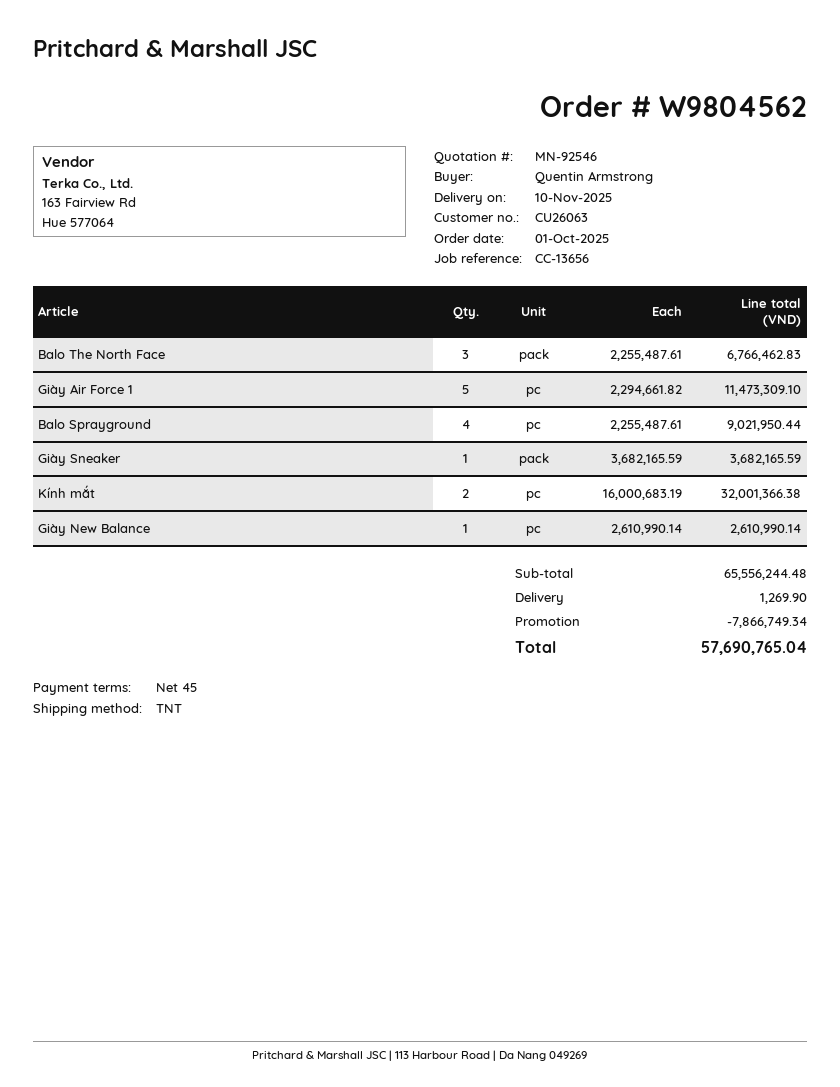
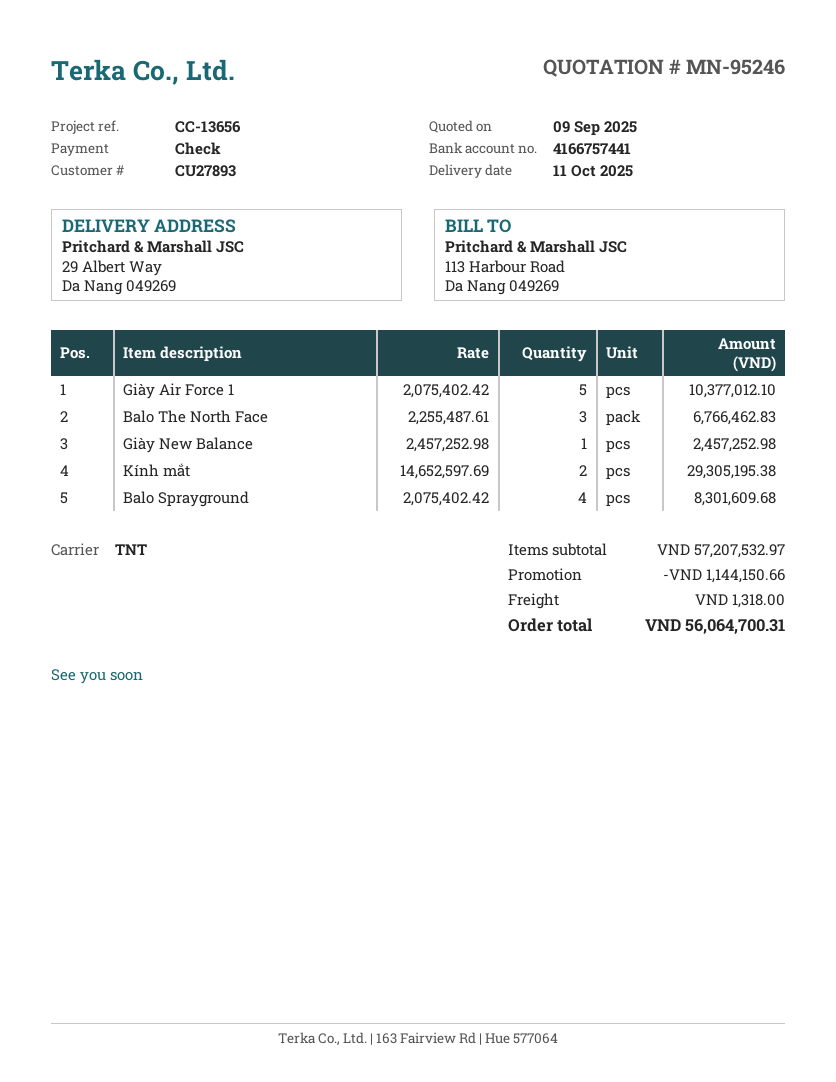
quote number: MN-92546 -> MN-95246
delivery date: 2025-11-10 -> 2025-10-11
customer number: CU26063 -> CU27893
Giày Air Force 1: 5 x 2294661.82 = 11473309.10 -> 5 x 2075402.42 = 10377012.10
Balo Sprayground: 4 x 2255487.61 = 9021950.44 -> 4 x 2075402.42 = 8301609.68
Giày Sneaker: 1 x 3682165.59 = 3682165.59 -> none
Kính mắt: 2 x 16000683.19 = 32001366.38 -> 2 x 14652597.69 = 29305195.38
Giày New Balance: 1 x 2610990.14 = 2610990.14 -> 1 x 2457252.98 = 2457252.98
subtotal: 65556244.48 -> 57207532.97
discount: 7866749.34 -> 1144150.66
shipping: 1269.90 -> 1318.00
total: 57690765.04 -> 56064700.31

